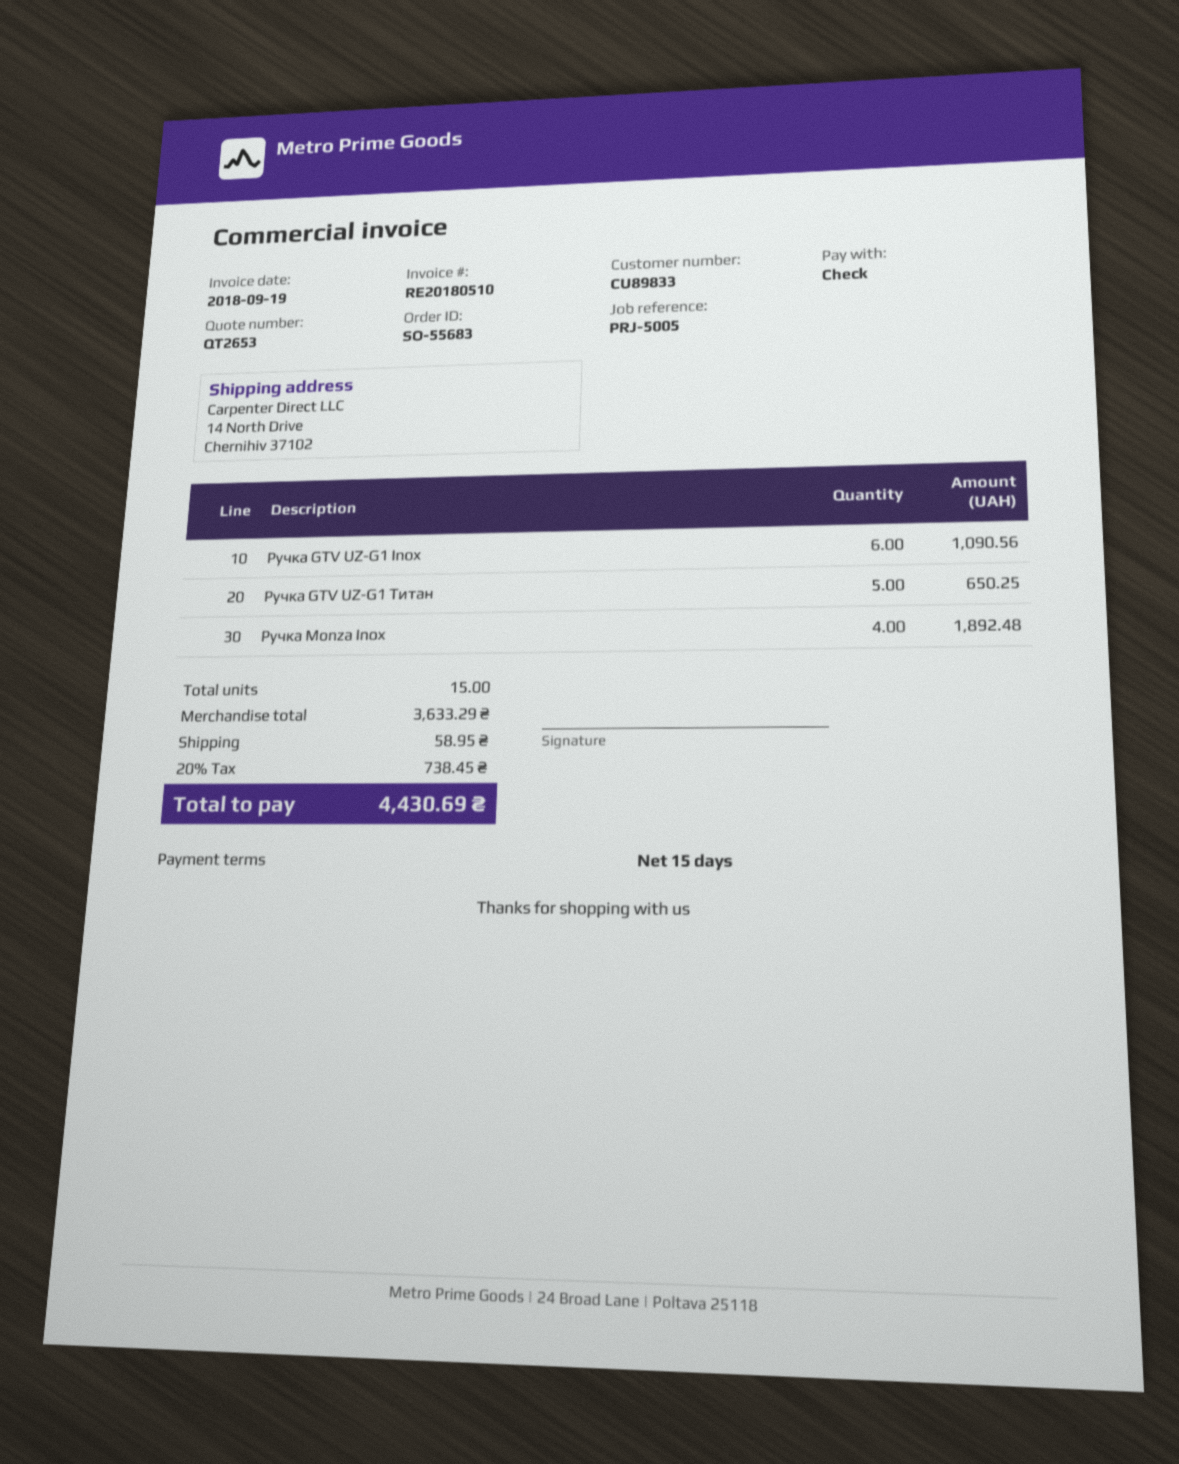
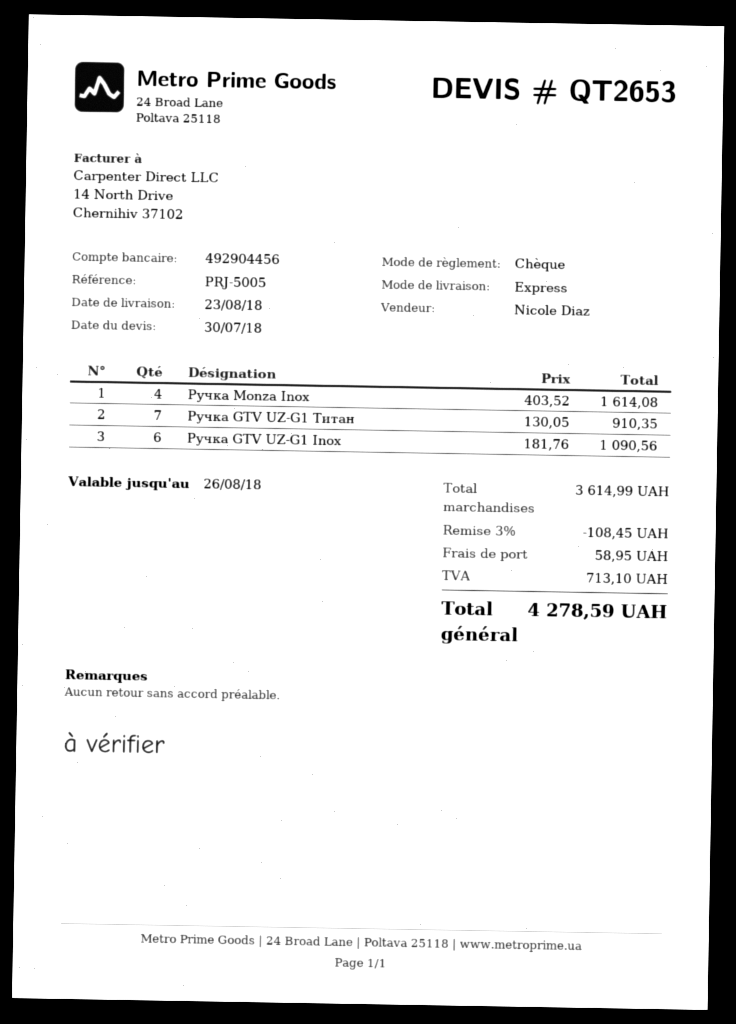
Ручка GTV UZ-G1 Титан: 5 for 650.25 -> 7 for 910.35
Ручка Monza Inox: 4 for 1892.48 -> 4 for 1614.08
subtotal: 3633.29 -> 3614.99
discount: none -> 3% = 108.45
tax: 738.45 -> 713.10
total: 4430.69 -> 4278.59

